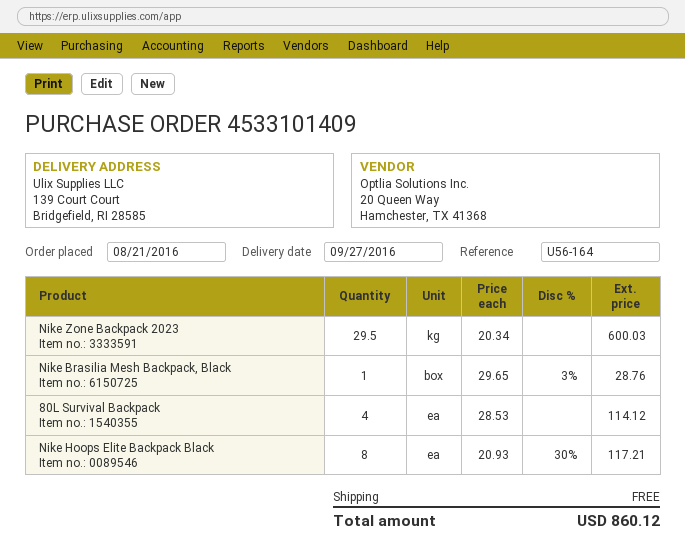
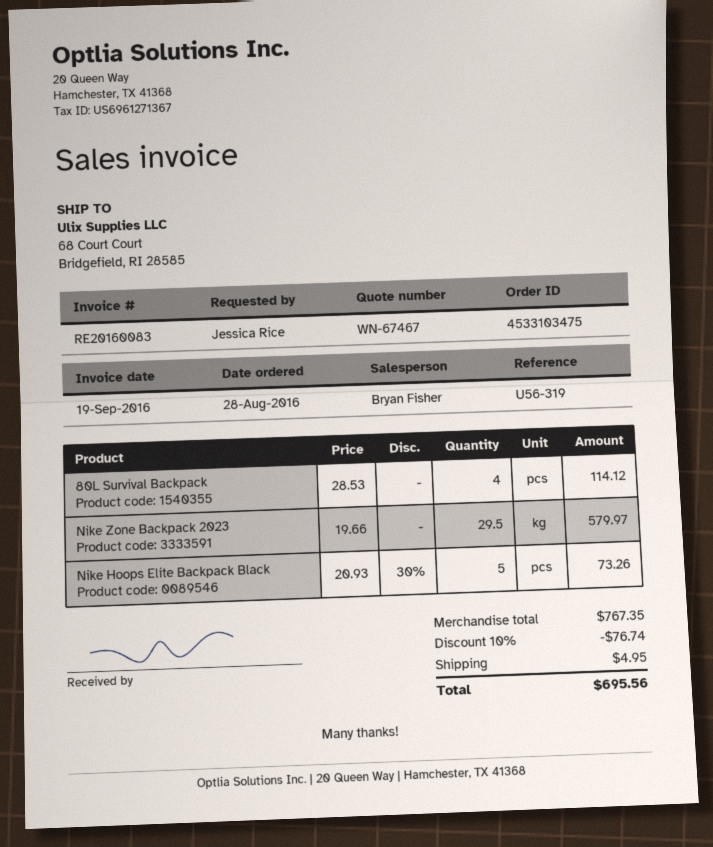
order number: 4533101409 -> 4533103475
order date: 2016-08-21 -> 2016-08-28
reference: U56-164 -> U56-319
ship to: 139 Court Court, Bridgefield, RI 28585 -> 68 Court Court, Bridgefield, RI 28585
Nike Zone Backpack 2023: 29.5 x 20.34 = 600.03 -> 29.5 x 19.66 = 579.97
Nike Brasilia Mesh Backpack, Black: 1 x 29.65 - 3% = 28.76 -> none
Nike Hoops Elite Backpack Black: 8 x 20.93 - 30% = 117.21 -> 5 x 20.93 - 30% = 73.26
discount: none -> 10% = 76.74
shipping: 0.00 -> 4.95
total: 860.12 -> 695.56

